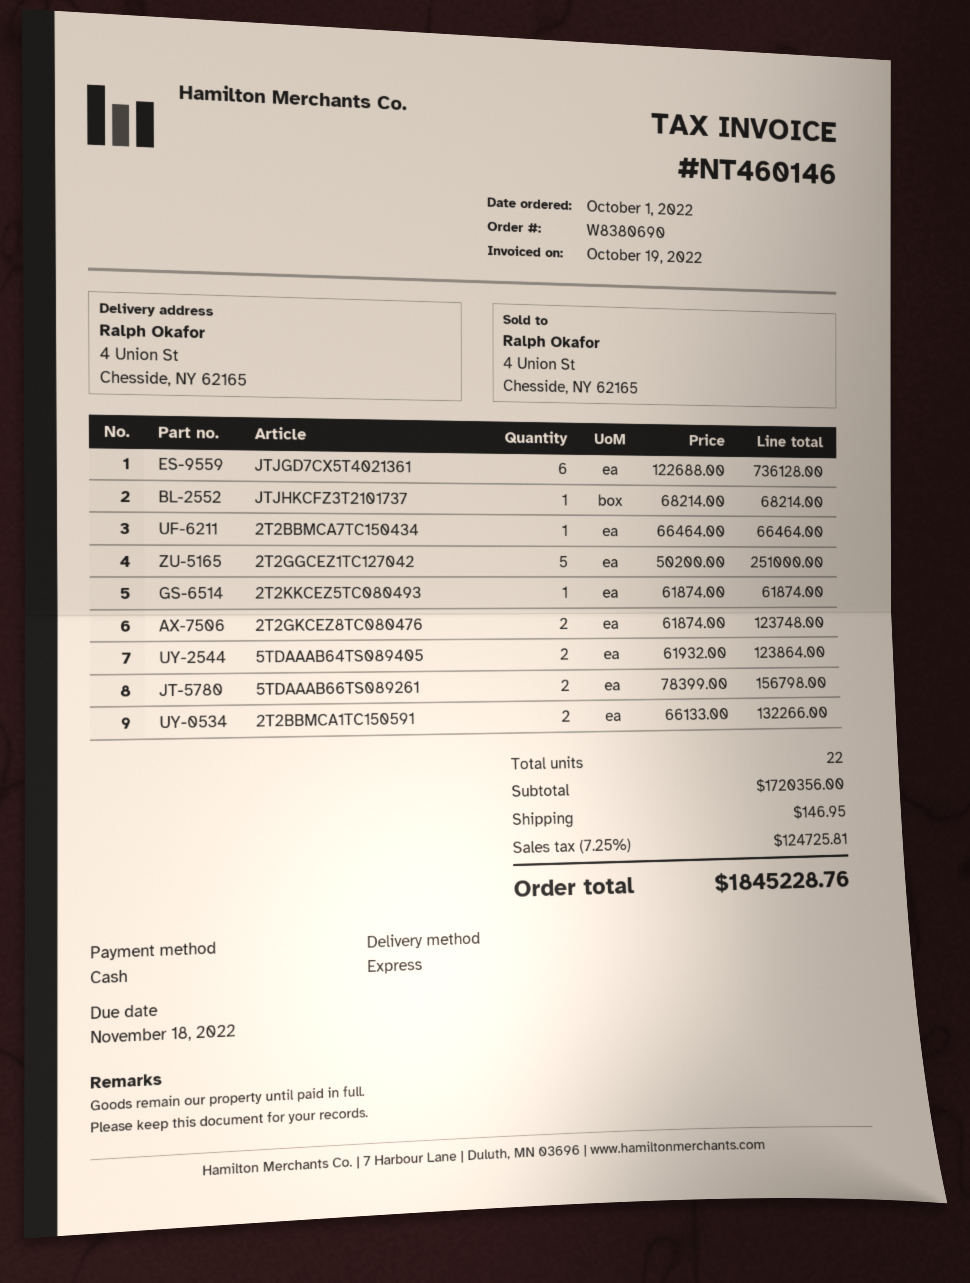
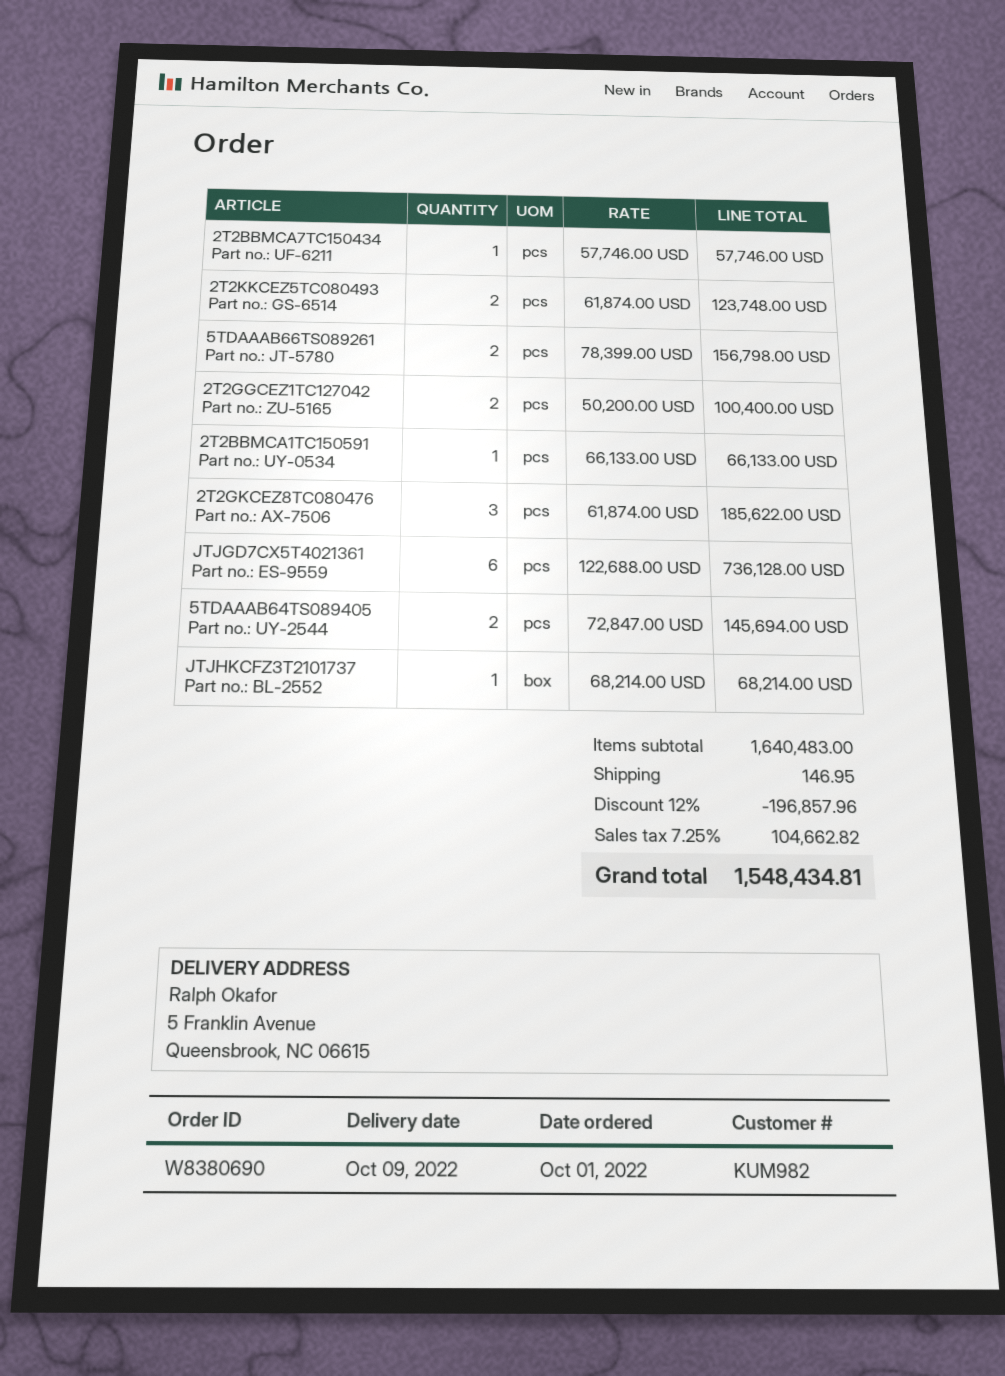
ship to: 4 Union St, Chesside, NY 62165 -> 5 Franklin Avenue, Queensbrook, NC 06615
2T2BBMCA7TC150434: 1 x 66464.00 = 66464.00 -> 1 x 57746.00 = 57746.00
2T2GGCEZ1TC127042: 5 x 50200.00 = 251000.00 -> 2 x 50200.00 = 100400.00
2T2KKCEZ5TC080493: 1 x 61874.00 = 61874.00 -> 2 x 61874.00 = 123748.00
2T2GKCEZ8TC080476: 2 x 61874.00 = 123748.00 -> 3 x 61874.00 = 185622.00
5TDAAAB64TS089405: 2 x 61932.00 = 123864.00 -> 2 x 72847.00 = 145694.00
2T2BBMCA1TC150591: 2 x 66133.00 = 132266.00 -> 1 x 66133.00 = 66133.00
subtotal: 1720356.00 -> 1640483.00
discount: none -> 12% = 196857.96
tax: 7.25% = 124725.81 -> 7.25% = 104662.82
total: 1845228.76 -> 1548434.81

